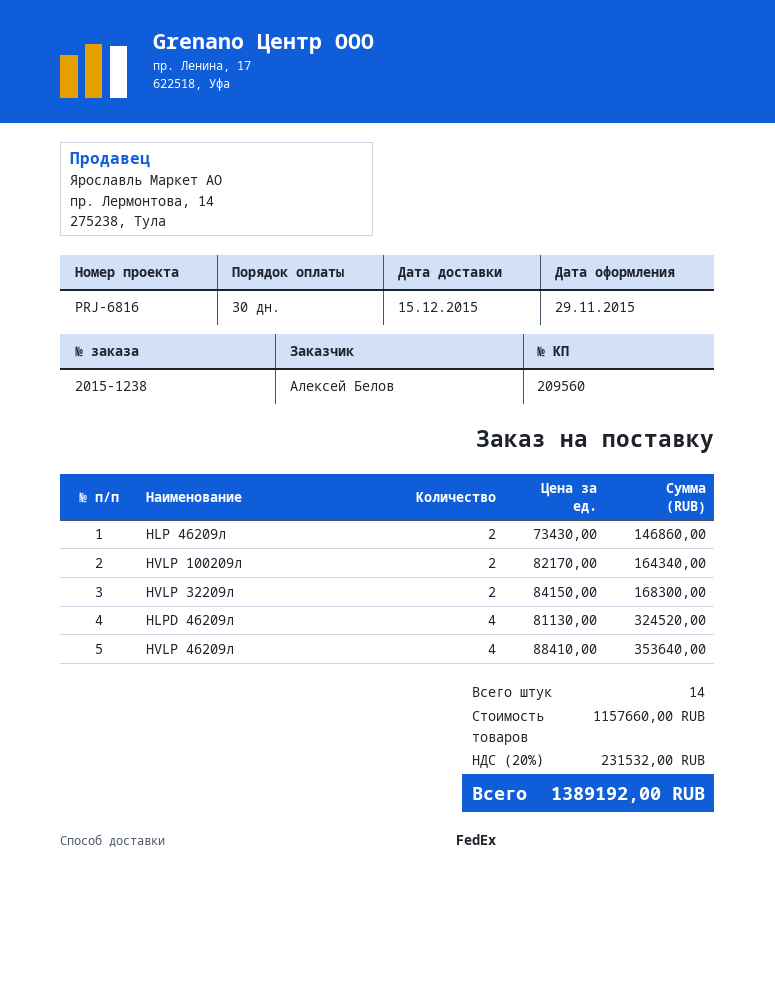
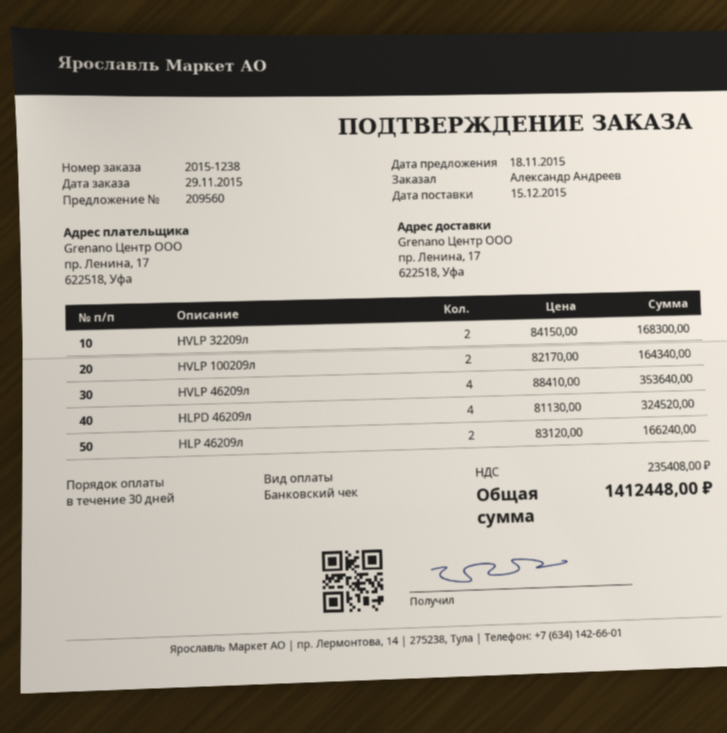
ordered by: Алексей Белов -> Александр Андреев
HLP 46209л: 2 x 73430.00 = 146860.00 -> 2 x 83120.00 = 166240.00
tax: 231532.00 -> 235408.00
total: 1389192.00 -> 1412448.00

